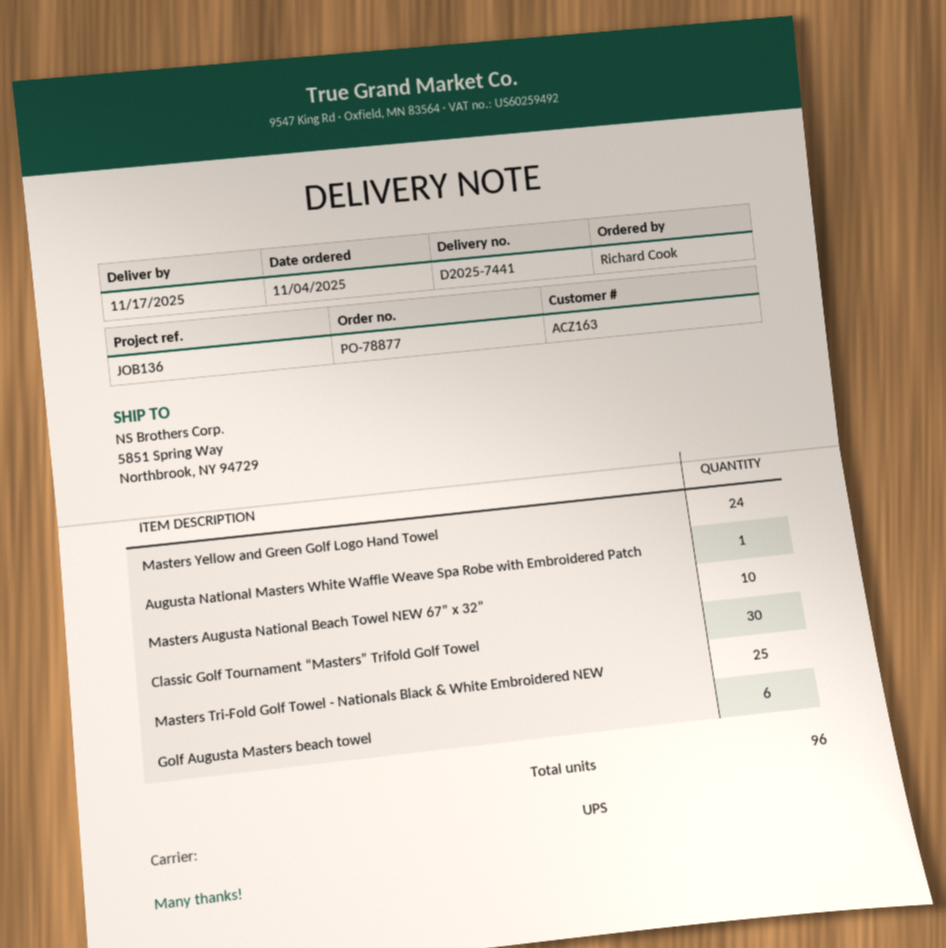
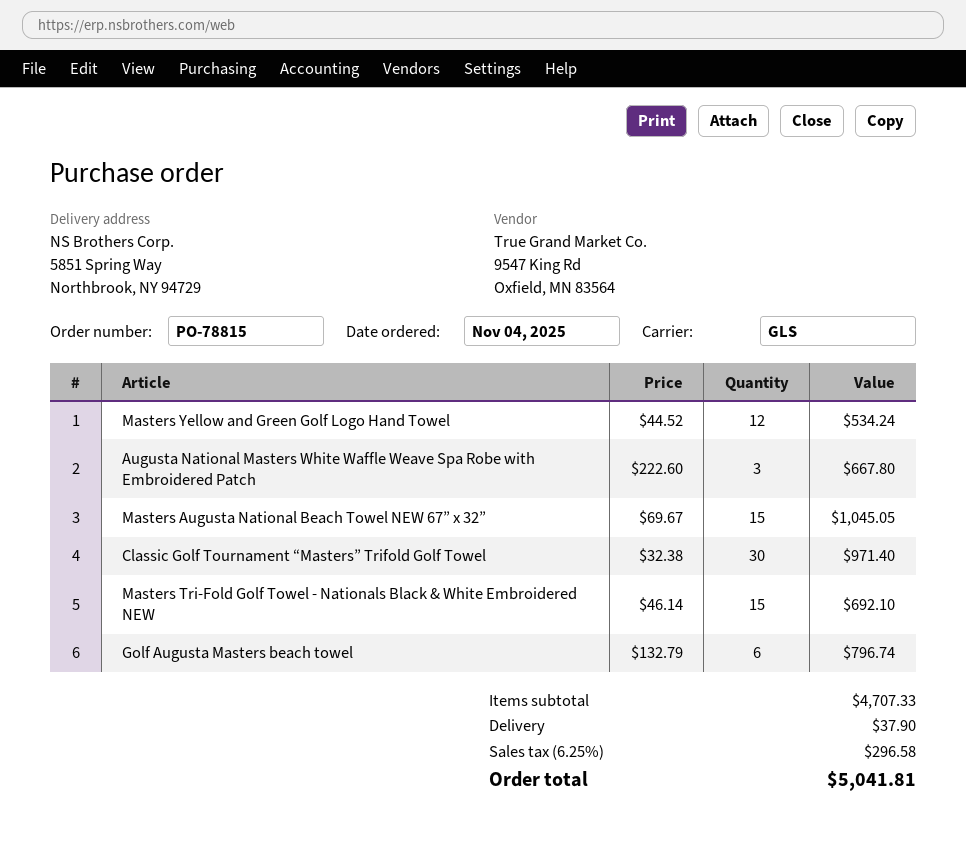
order number: PO-78877 -> PO-78815
shipping method: UPS -> GLS
Masters Yellow and Green Golf Logo Hand Towel: 24 -> 12
Augusta National Masters White Waffle Weave Spa Robe with Embroidered Patch: 1 -> 3
Masters Augusta National Beach Towel NEW 67” x 32”: 10 -> 15
Masters Tri-Fold Golf Towel - Nationals Black & White Embroidered NEW: 25 -> 15

